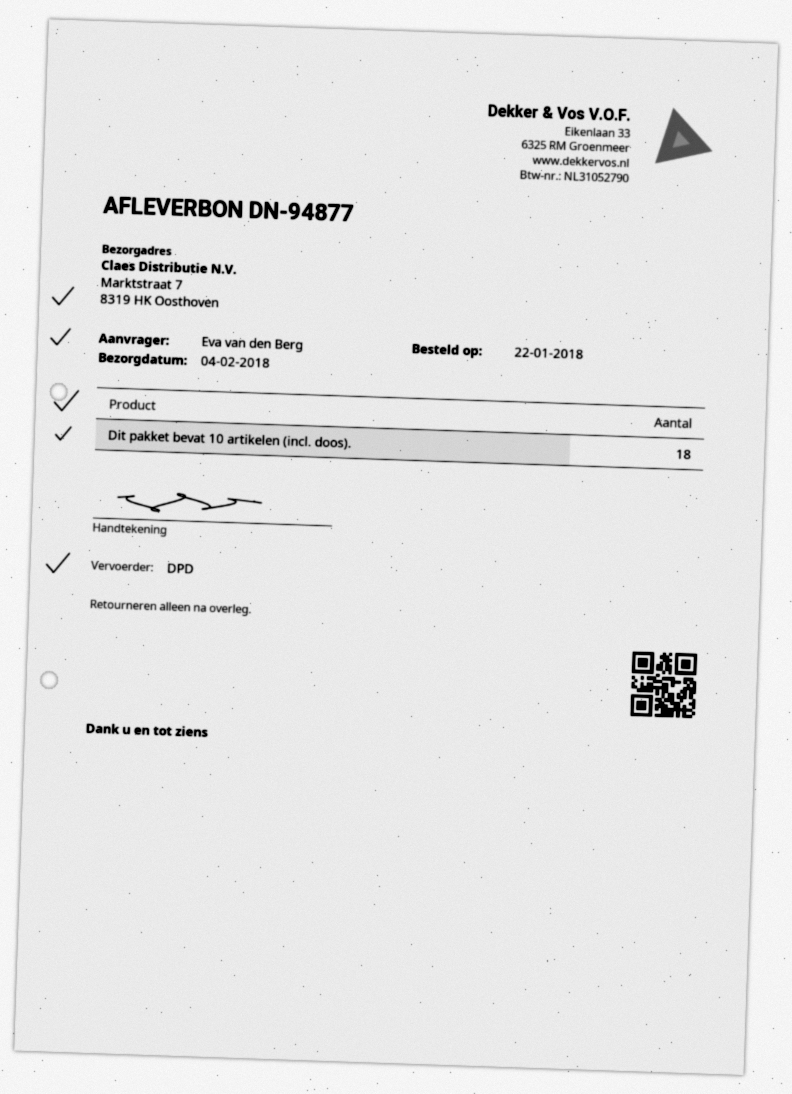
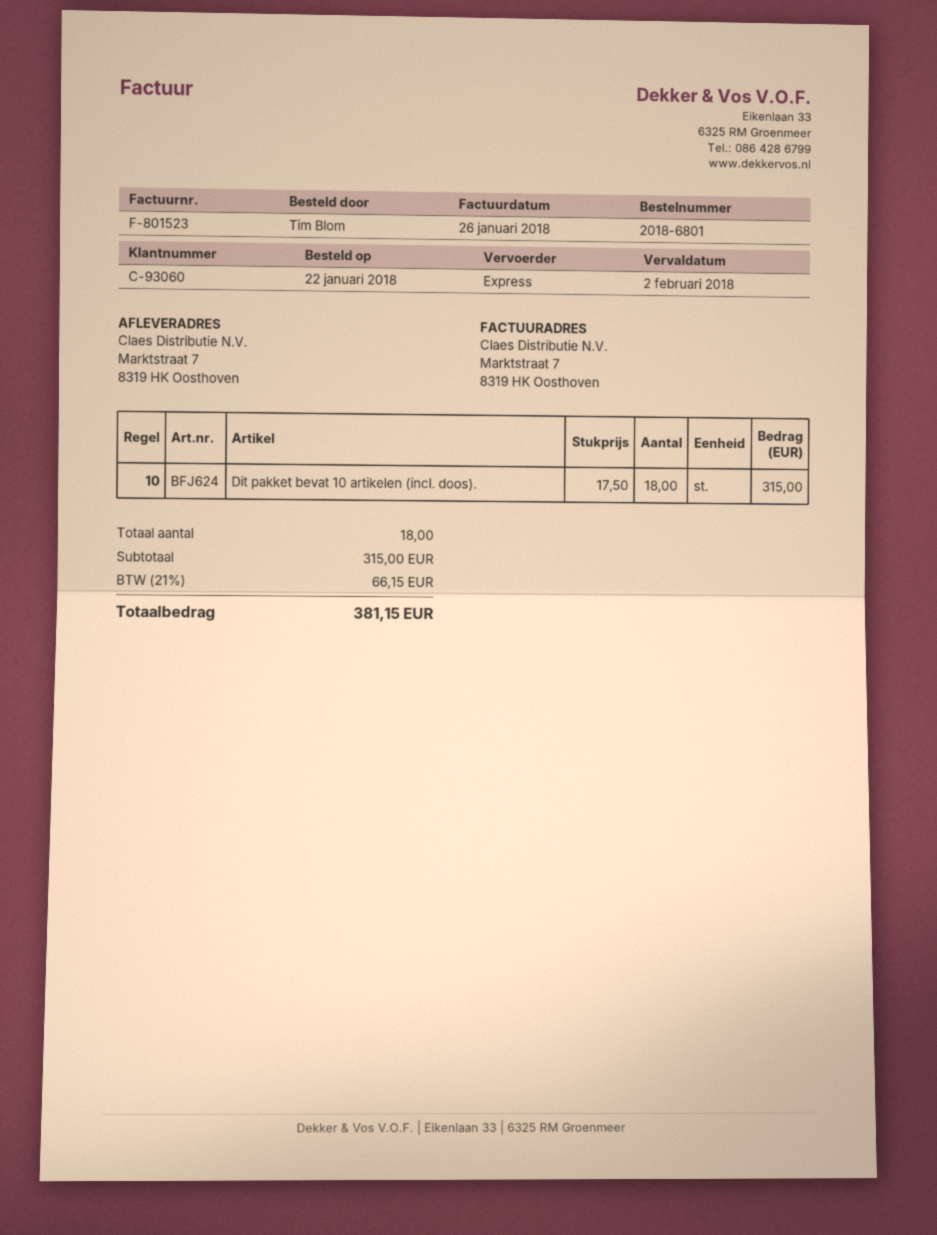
ordered by: Eva van den Berg -> Tim Blom
shipping method: DPD -> express

